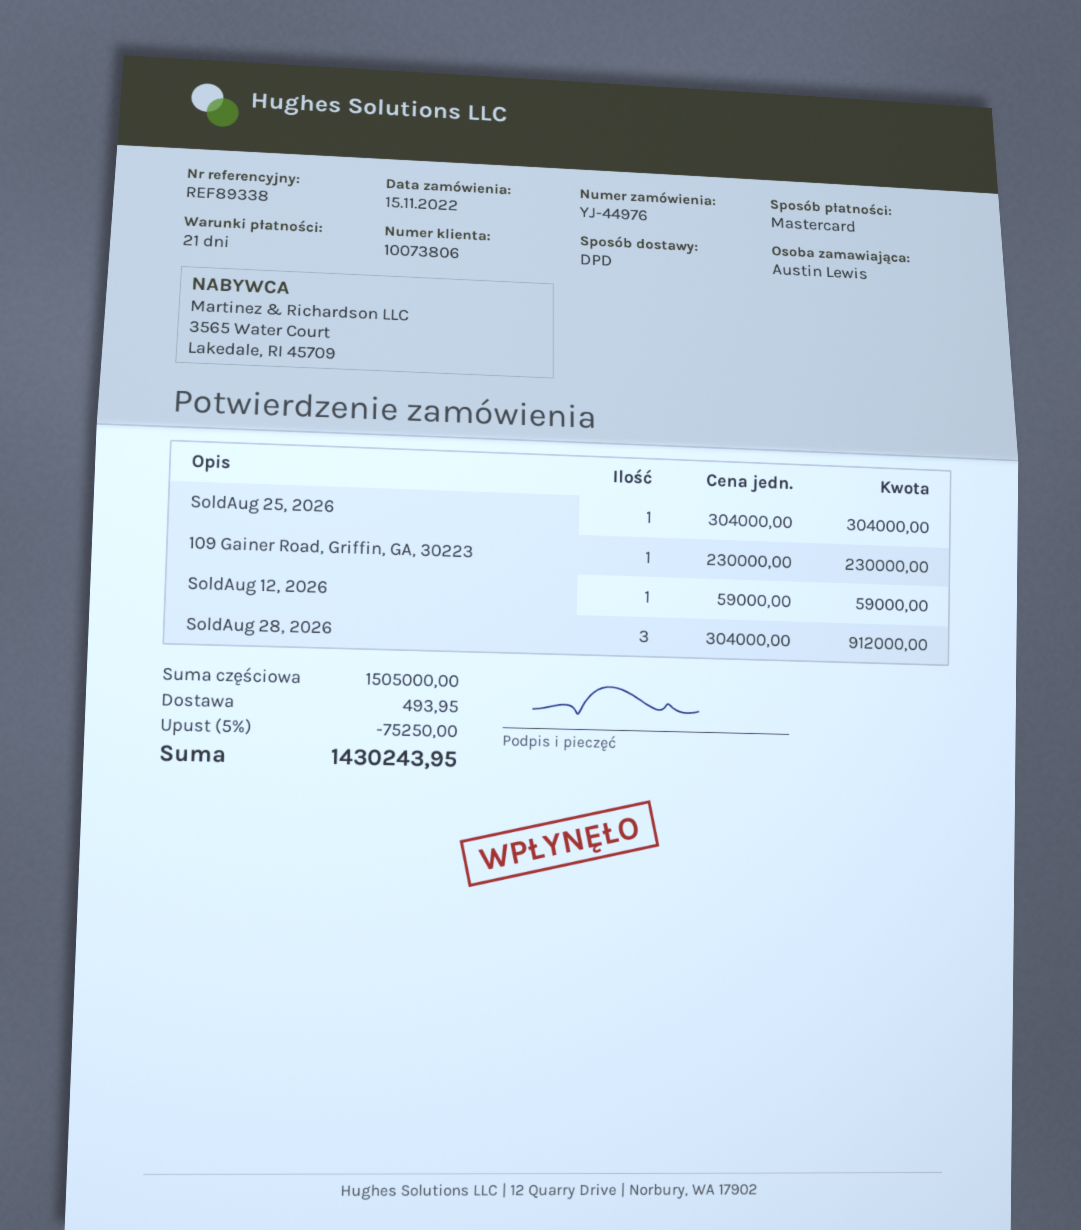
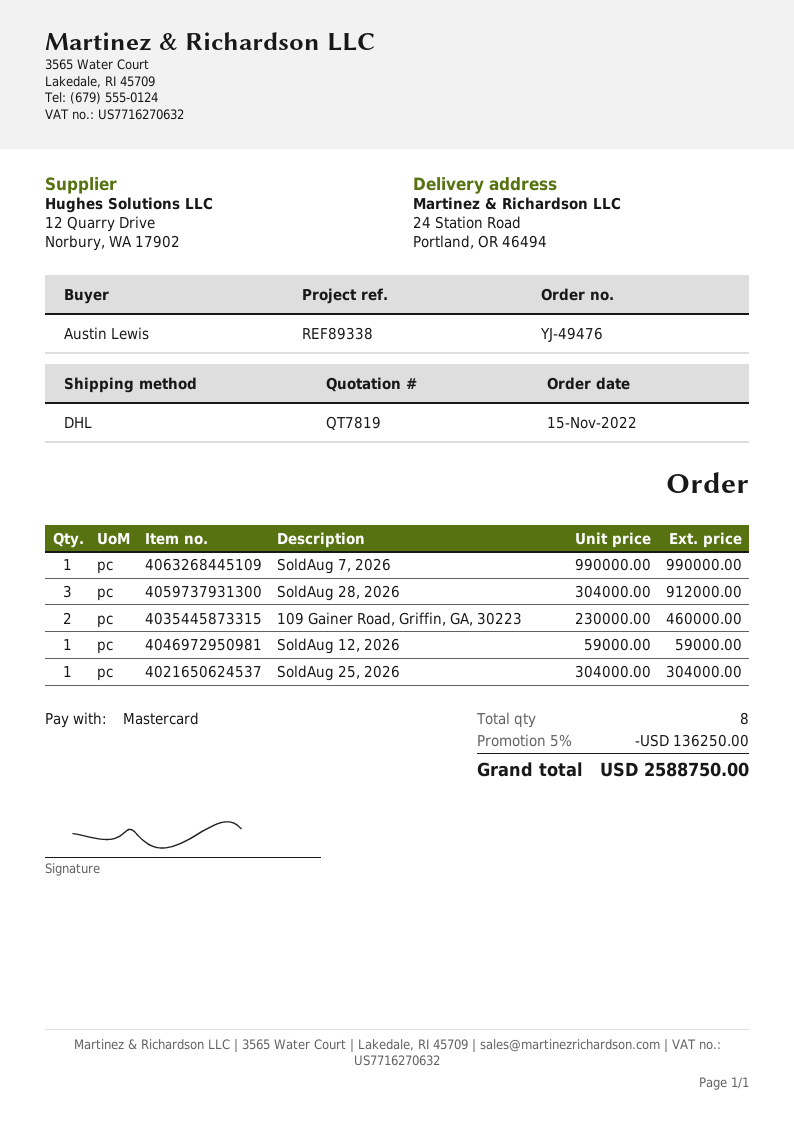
order number: YJ-44976 -> YJ-49476
shipping method: DPD -> DHL
109 Gainer Road, Griffin, GA, 30223: 1 x 230000.00 = 230000.00 -> 2 x 230000.00 = 460000.00
SoldAug 7, 2026: none -> 1 x 990000.00 = 990000.00
discount: 5% = 75250.00 -> 5% = 136250.00
shipping: 493.95 -> none
total: 1430243.95 -> 2588750.00

